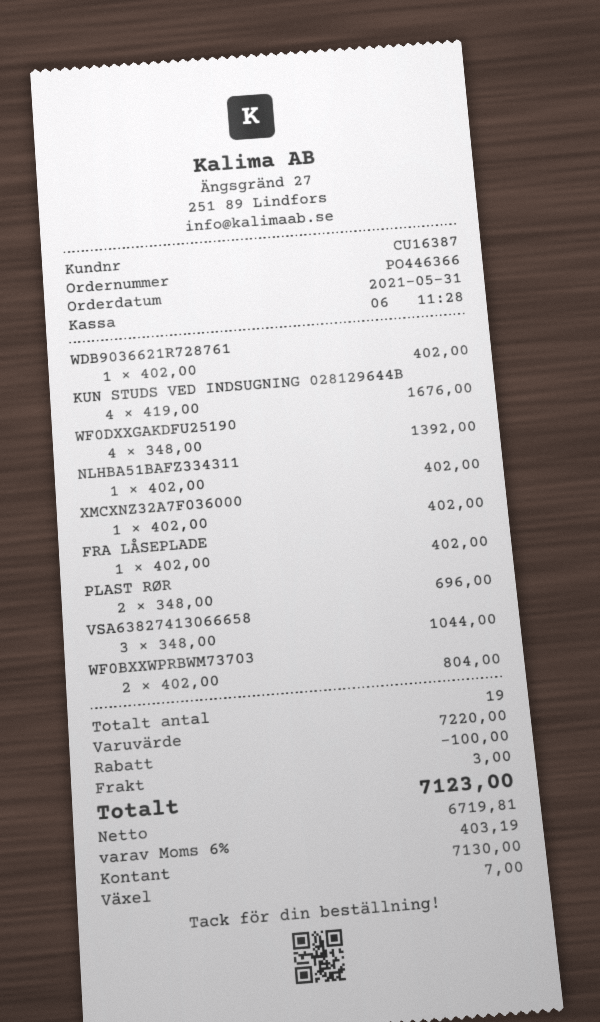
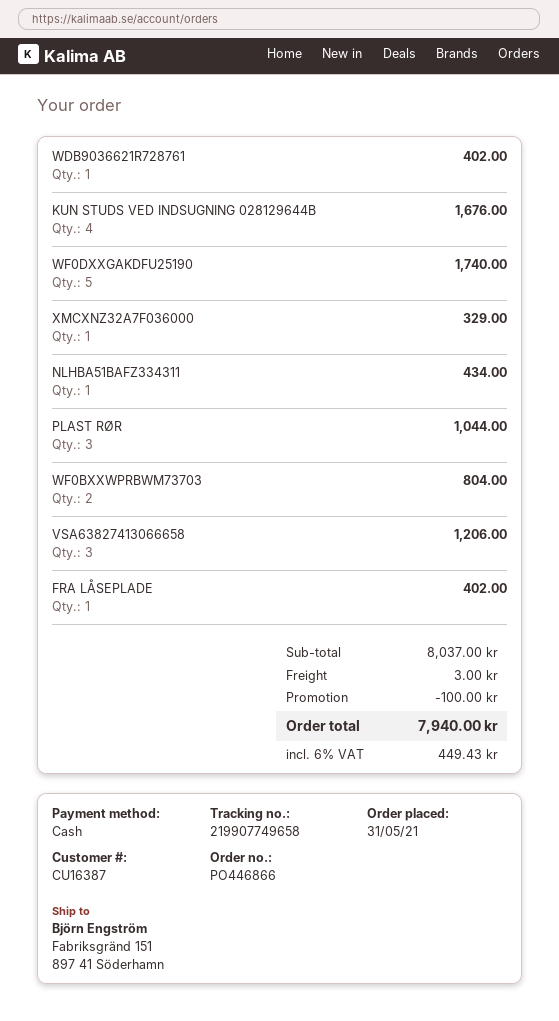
order number: PO446366 -> PO446866
WF0DXXGAKDFU25190: 4 for 1392.00 -> 5 for 1740.00
NLHBA51BAFZ334311: 1 for 402.00 -> 1 for 434.00
XMCXNZ32A7F036000: 1 for 402.00 -> 1 for 329.00
PLAST RØR: 2 for 696.00 -> 3 for 1044.00
VSA63827413066658: 3 for 1044.00 -> 3 for 1206.00
subtotal: 7220.00 -> 8037.00
tax: 6% = 403.19 -> 6% = 449.43
total: 7123.00 -> 7940.00

